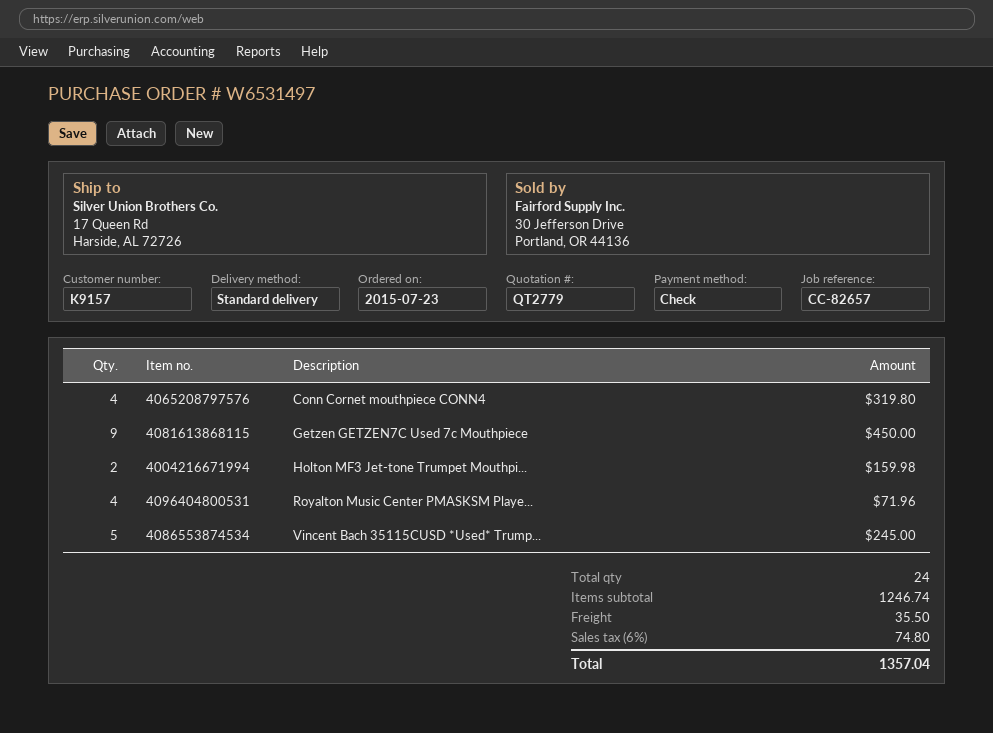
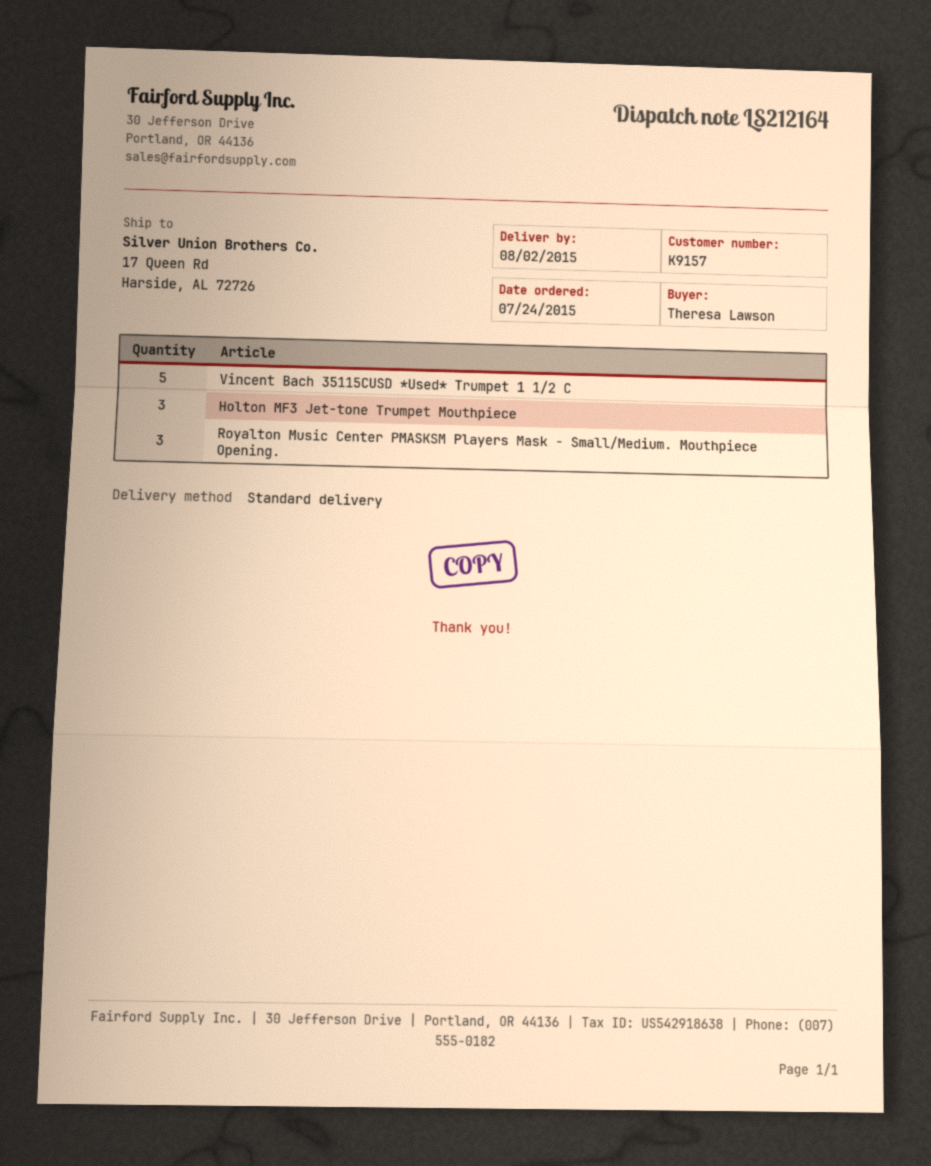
order date: 2015-07-23 -> 2015-07-24
Conn Cornet mouthpiece CONN4: 4 -> none
Getzen GETZEN7C Used 7c Mouthpiece: 9 -> none
Holton MF3 Jet-tone Trumpet Mouthpi...: 2 -> 3
Royalton Music Center PMASKSM Playe...: 4 -> 3

